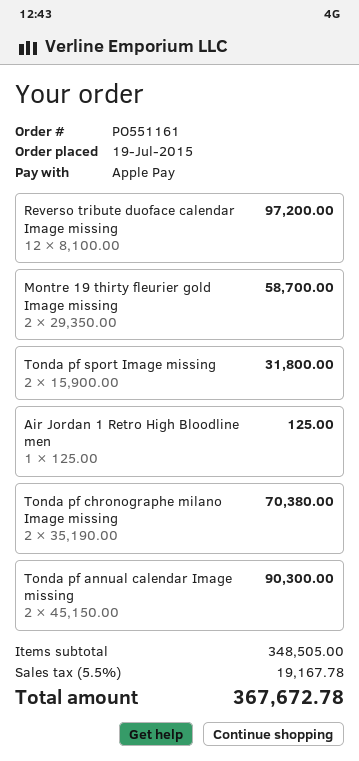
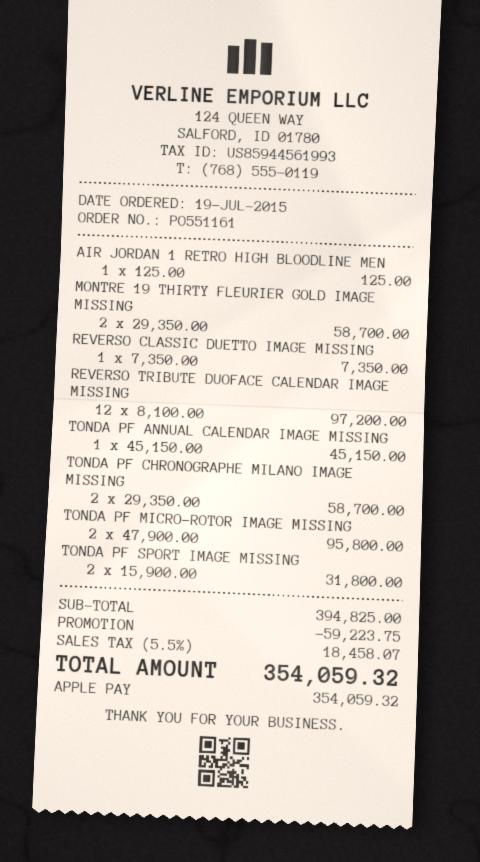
Tonda pf chronographe milano Image missing: 2 x 35190.00 = 70380.00 -> 2 x 29350.00 = 58700.00
Tonda pf annual calendar Image missing: 2 x 45150.00 = 90300.00 -> 1 x 45150.00 = 45150.00
REVERSO CLASSIC DUETTO IMAGE MISSING: none -> 1 x 7350.00 = 7350.00
TONDA PF MICRO-ROTOR IMAGE MISSING: none -> 2 x 47900.00 = 95800.00
subtotal: 348505.00 -> 394825.00
discount: none -> 59223.75
tax: 5.5% = 19167.78 -> 5.5% = 18458.07
total: 367672.78 -> 354059.32

